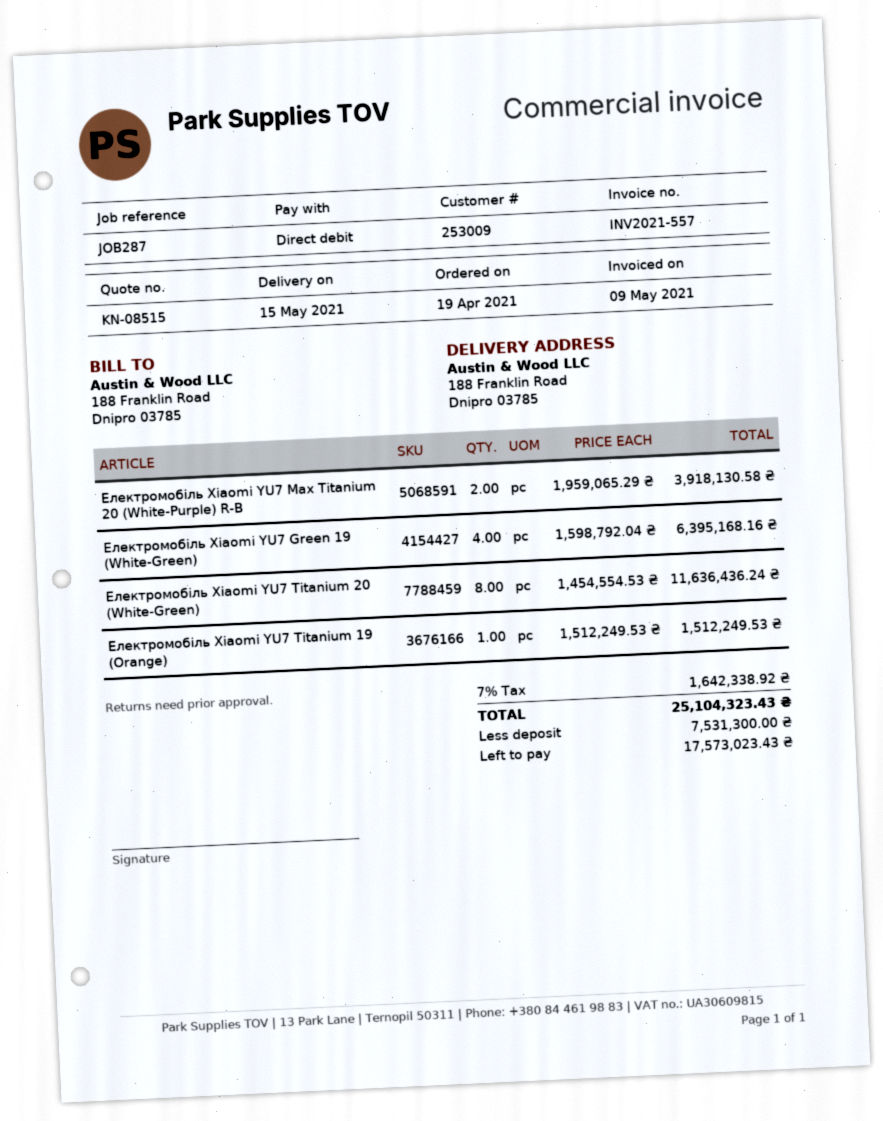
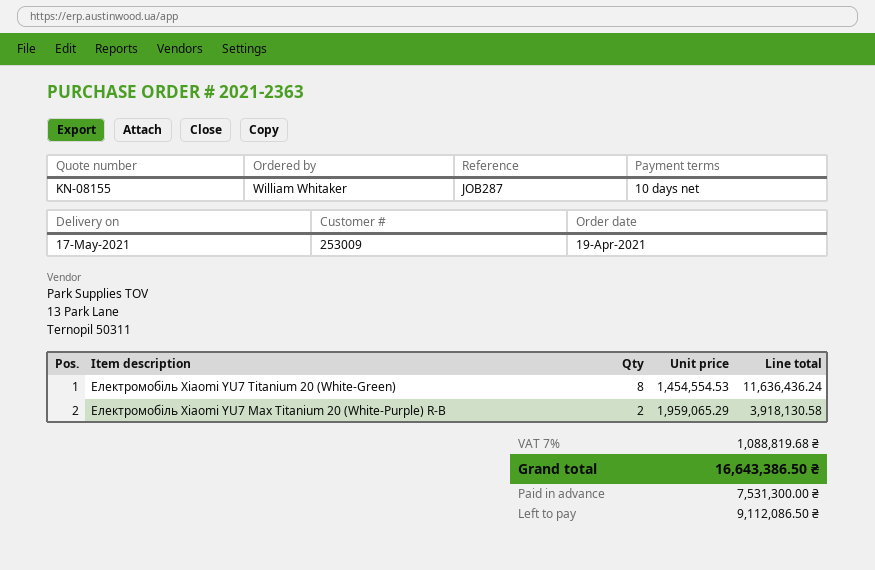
quote number: KN-08515 -> KN-08155
delivery date: 2021-05-15 -> 2021-05-17
Електромобіль Xiaomi YU7 Green 19 (White-Green): 4 x 1598792.04 = 6395168.16 -> none
Електромобіль Xiaomi YU7 Titanium 19 (Orange): 1 x 1512249.53 = 1512249.53 -> none
tax: 7% = 1642338.92 -> 7% = 1088819.68
total: 25104323.43 -> 16643386.50
balance: 17573023.43 -> 9112086.50

